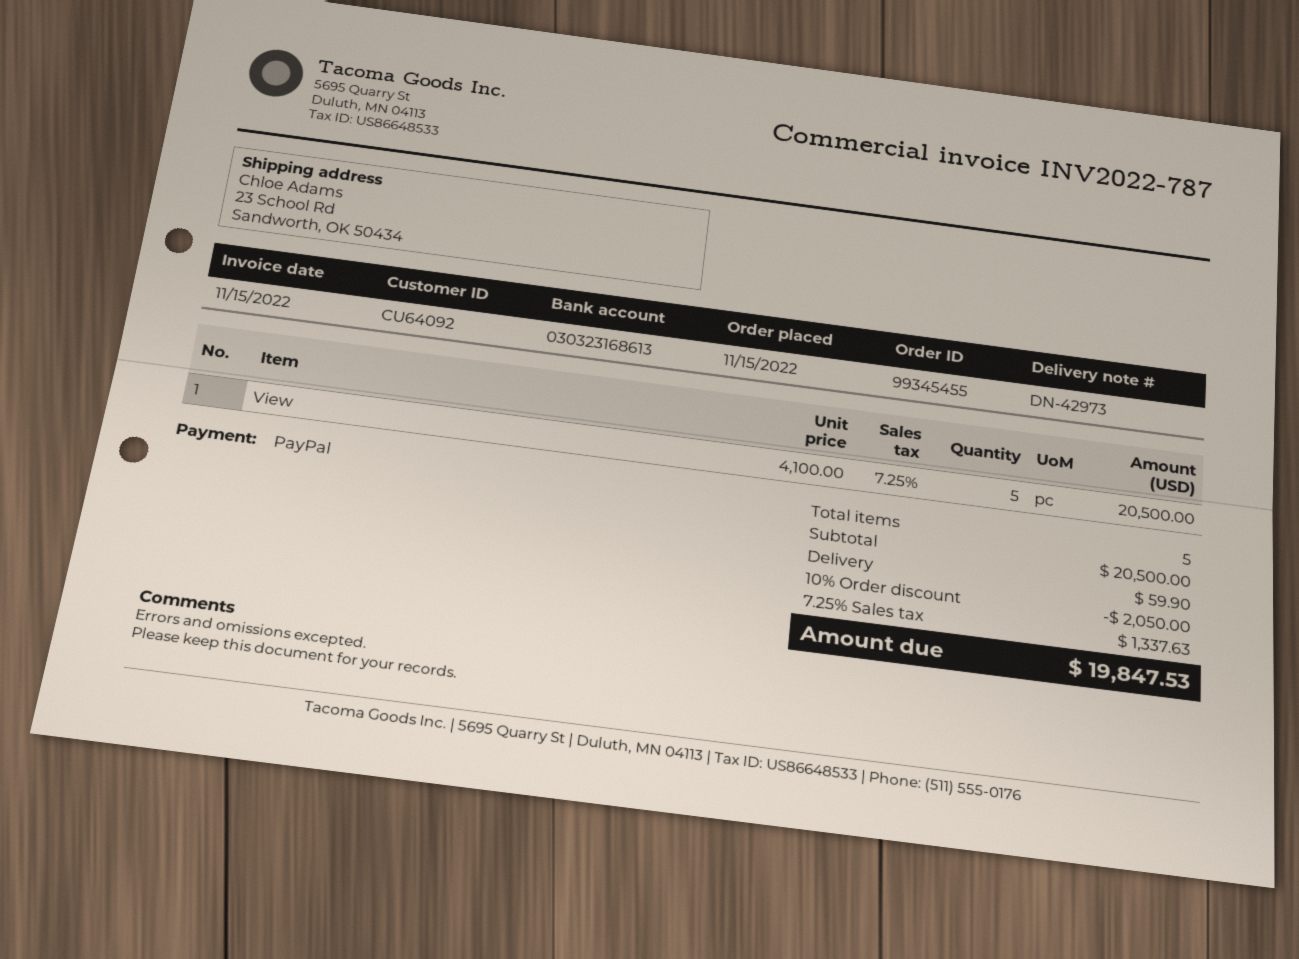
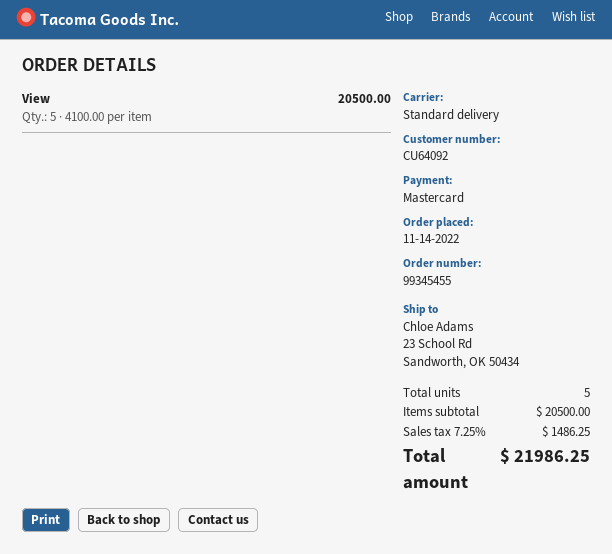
order date: 2022-11-15 -> 2022-11-14
payment method: PayPal -> Mastercard
discount: 10% = 2050.00 -> none
shipping: 59.90 -> none
tax: 7.25% = 1337.63 -> 7.25% = 1486.25
total: 19847.53 -> 21986.25

